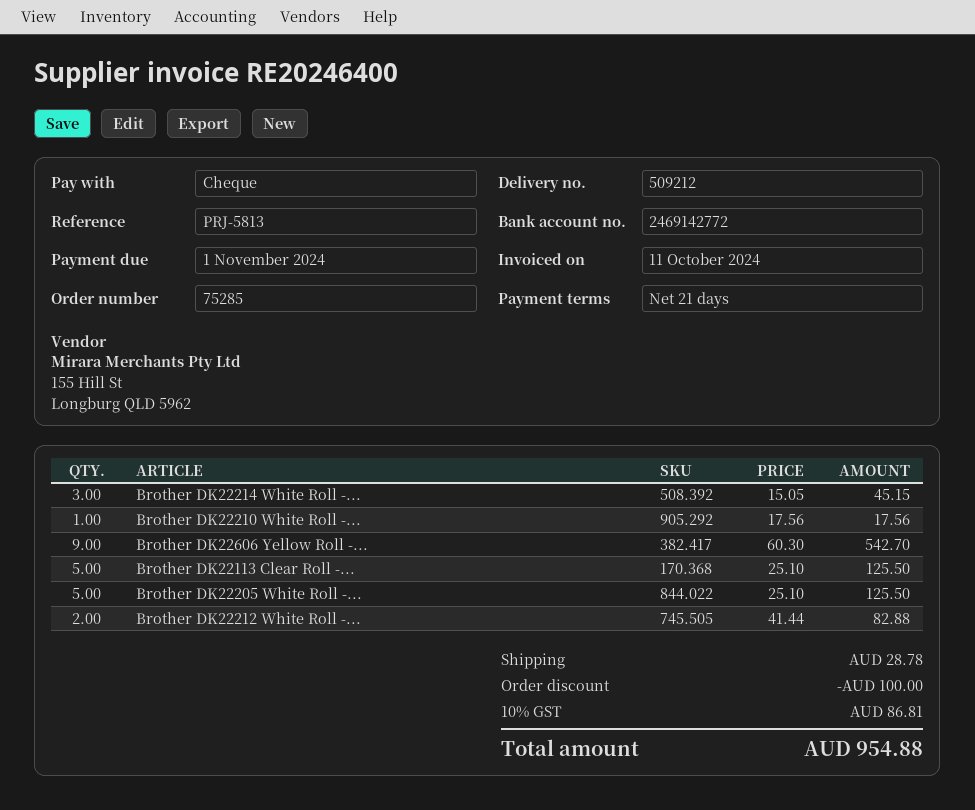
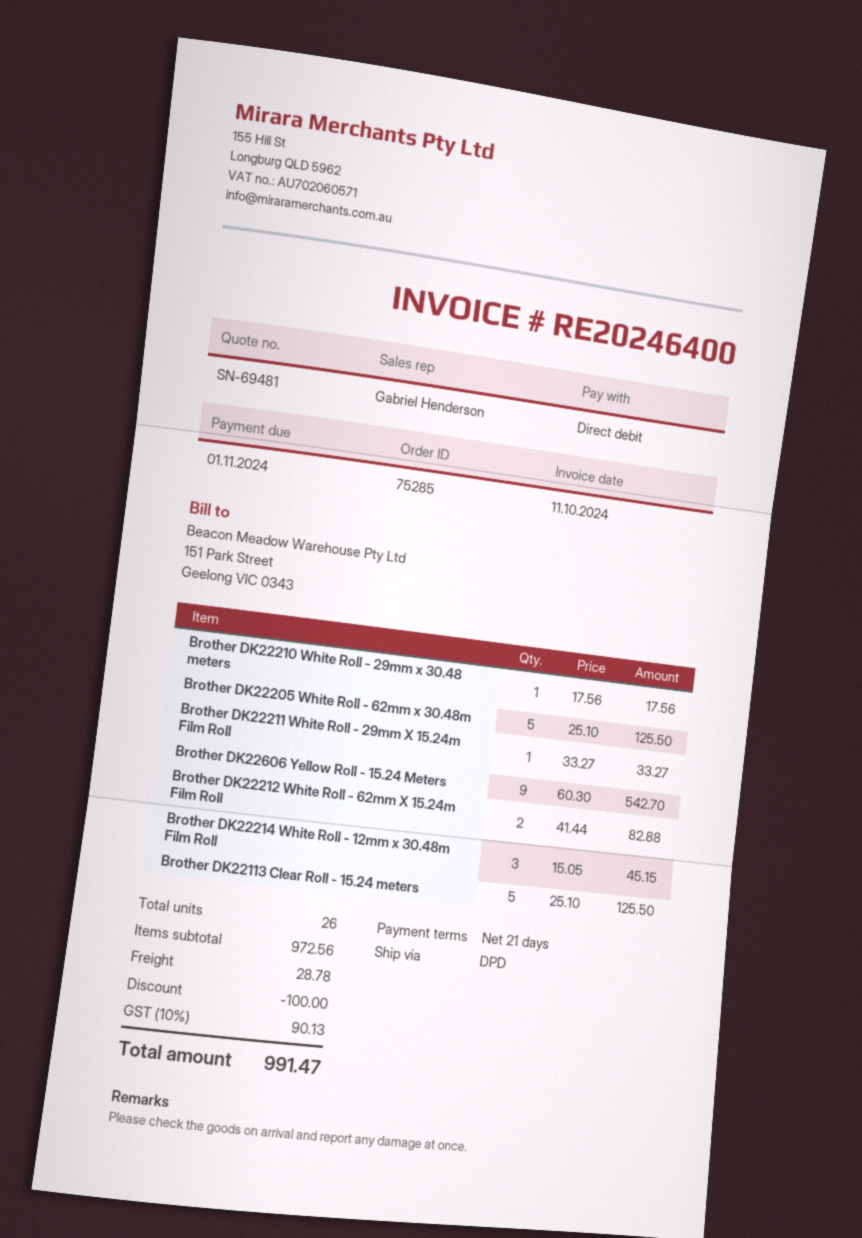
payment method: cheque -> direct debit
Brother DK22211 White Roll - 29mm X 15.24m Film Roll: none -> 1 x 33.27 = 33.27
tax: 10% = 86.81 -> 10% = 90.13
total: 954.88 -> 991.47

